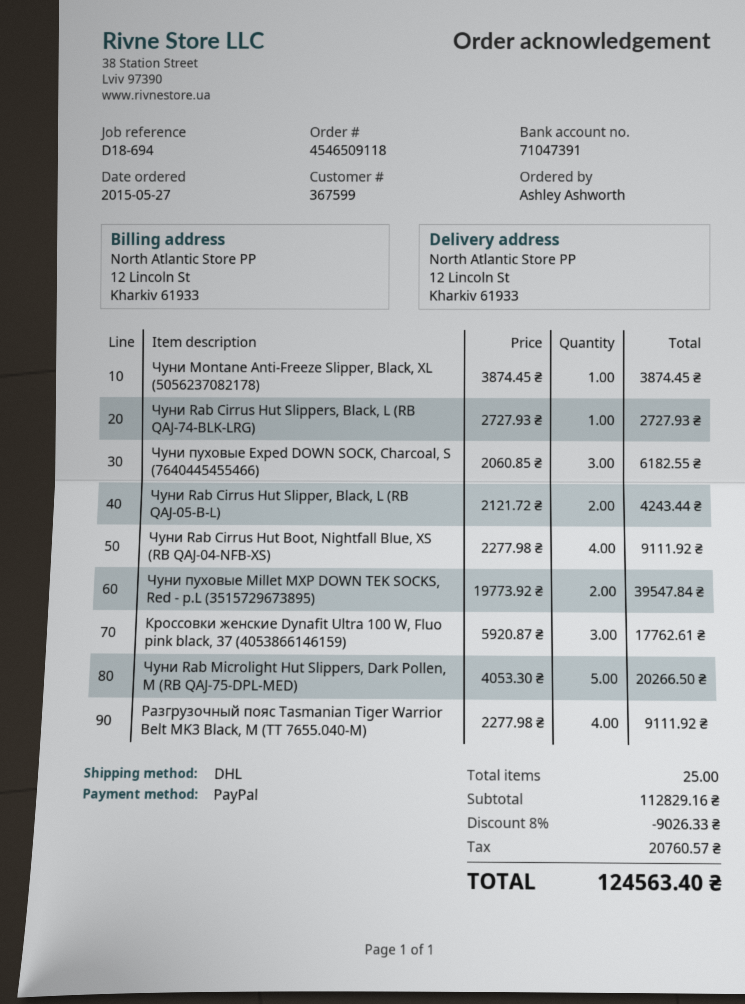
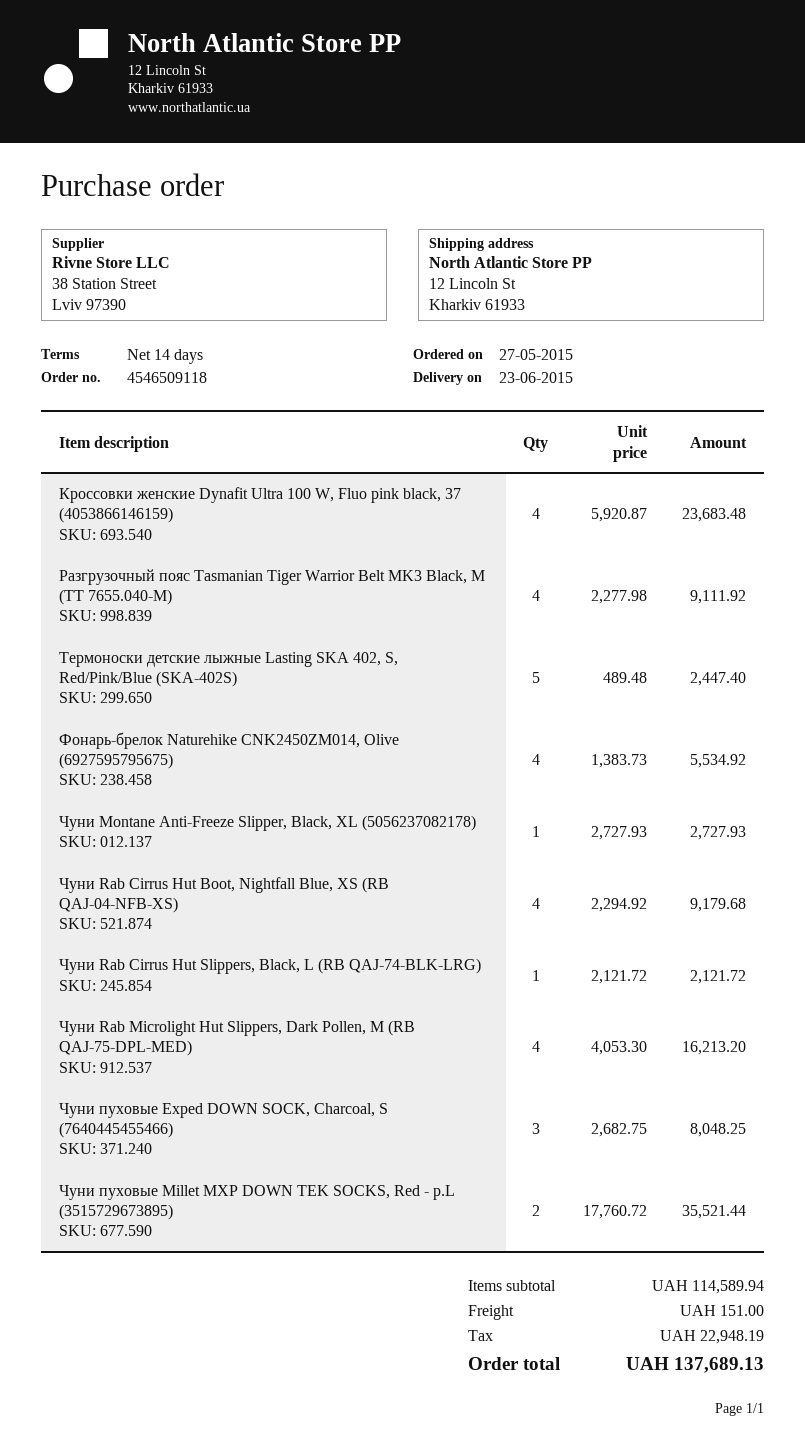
Чуни Montane Anti-Freeze Slipper, Black, XL (5056237082178): 1 x 3874.45 = 3874.45 -> 1 x 2727.93 = 2727.93
Чуни Rab Cirrus Hut Slippers, Black, L (RB QAJ-74-BLK-LRG): 1 x 2727.93 = 2727.93 -> 1 x 2121.72 = 2121.72
Чуни пуховые Exped DOWN SOCK, Charcoal, S (7640445455466): 3 x 2060.85 = 6182.55 -> 3 x 2682.75 = 8048.25
Чуни Rab Cirrus Hut Slipper, Black, L (RB QAJ-05-B-L): 2 x 2121.72 = 4243.44 -> none
Чуни Rab Cirrus Hut Boot, Nightfall Blue, XS (RB QAJ-04-NFB-XS): 4 x 2277.98 = 9111.92 -> 4 x 2294.92 = 9179.68
Чуни пуховые Millet MXP DOWN TEK SOCKS, Red - р.L (3515729673895): 2 x 19773.92 = 39547.84 -> 2 x 17760.72 = 35521.44
Кроссовки женские Dynafit Ultra 100 W, Fluo pink black, 37 (4053866146159): 3 x 5920.87 = 17762.61 -> 4 x 5920.87 = 23683.48
Чуни Rab Microlight Hut Slippers, Dark Pollen, M (RB QAJ-75-DPL-MED): 5 x 4053.30 = 20266.50 -> 4 x 4053.30 = 16213.20
Термоноски детские лыжные Lasting SKA 402, S, Red/Pink/Blue (SKA-402S): none -> 5 x 489.48 = 2447.40
Фонарь-брелок Naturehike CNK2450ZM014, Olive (6927595795675): none -> 4 x 1383.73 = 5534.92
subtotal: 112829.16 -> 114589.94
discount: 8% = 9026.33 -> none
shipping: none -> 151.00
tax: 20760.57 -> 22948.19
total: 124563.40 -> 137689.13

